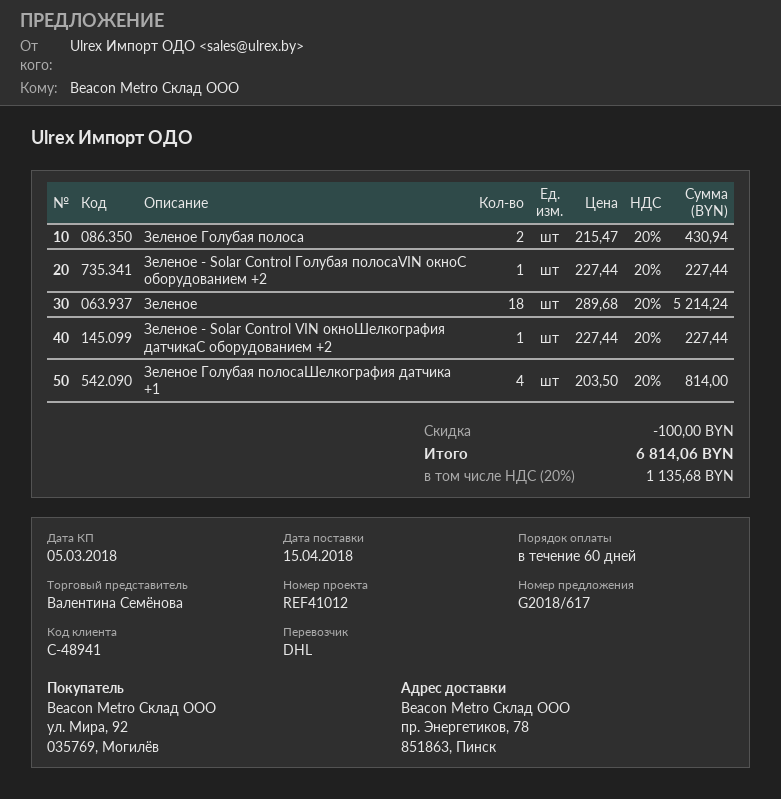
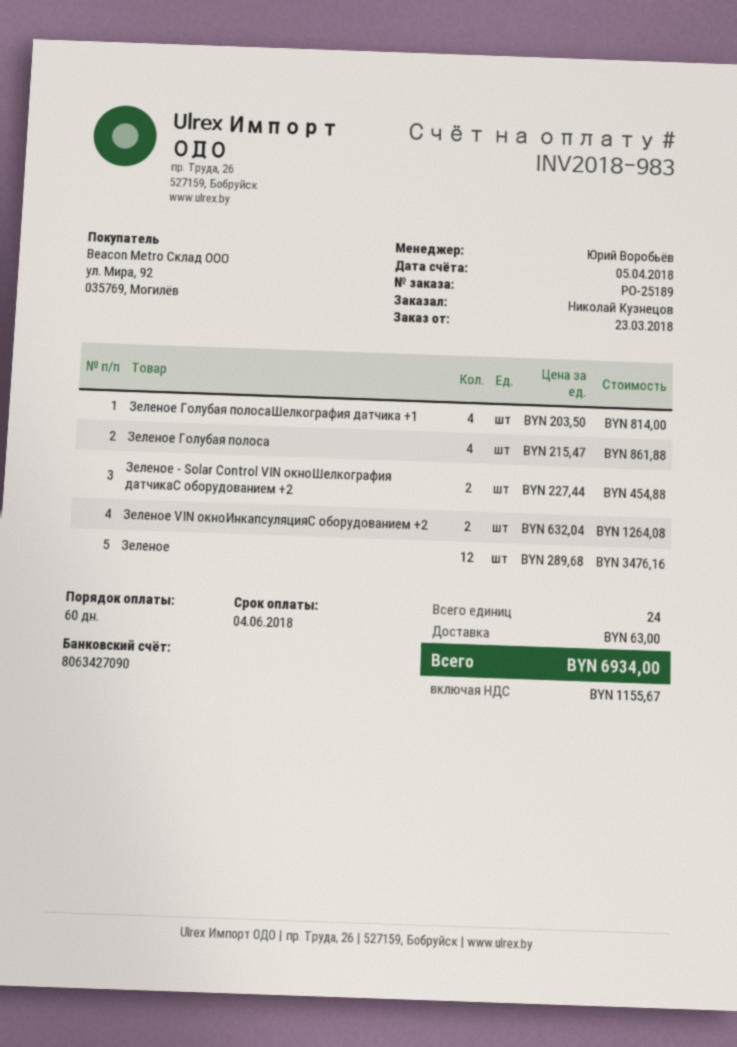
sales rep: Валентина Семёнова -> Юрий Воробьёв
Зеленое Голубая полоса: 2 x 215.47 = 430.94 -> 4 x 215.47 = 861.88
Зеленое - Solar Control Голубая полосаVIN окноС оборудованием +2: 1 x 227.44 = 227.44 -> none
Зеленое: 18 x 289.68 = 5214.24 -> 12 x 289.68 = 3476.16
Зеленое - Solar Control VIN окноШелкография датчикаС оборудованием +2: 1 x 227.44 = 227.44 -> 2 x 227.44 = 454.88
Зеленое VIN окноИнкапсуляцияС оборудованием +2: none -> 2 x 632.04 = 1264.08
discount: 100.00 -> none
shipping: none -> 63.00
tax: 1135.68 -> 1155.67
total: 6814.06 -> 6934.00

